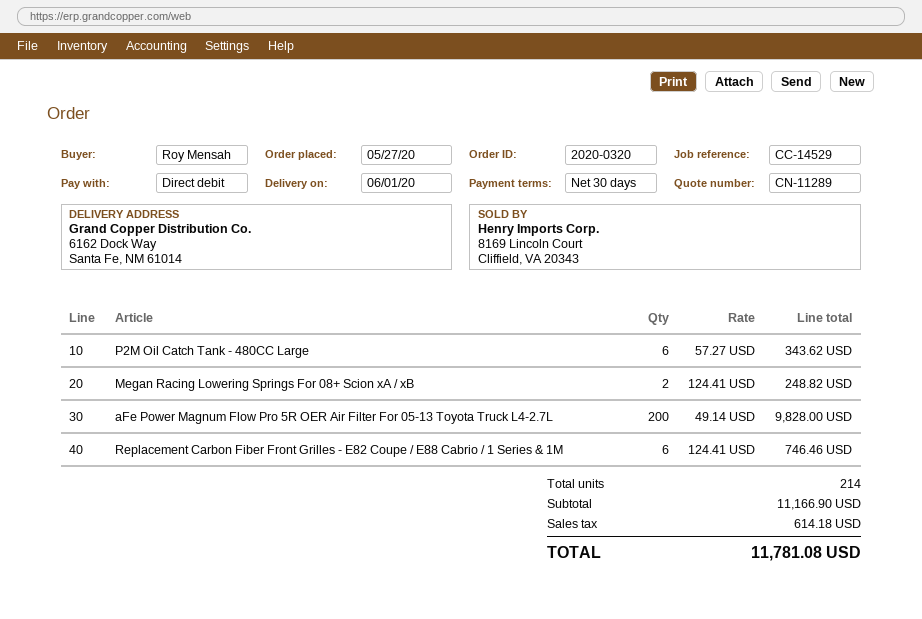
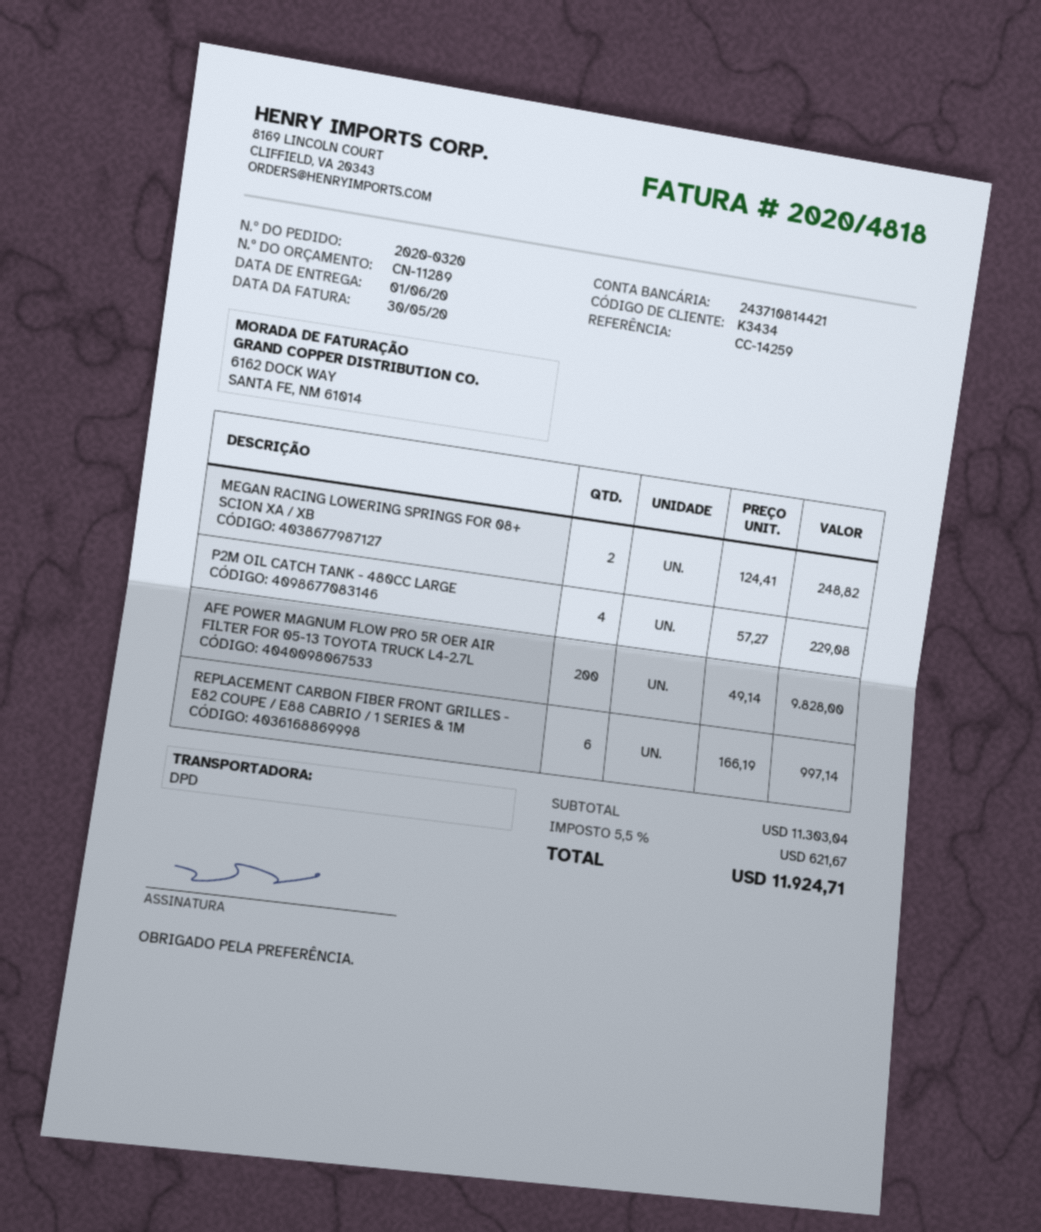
reference: CC-14529 -> CC-14259
P2M Oil Catch Tank - 480CC Large: 6 x 57.27 = 343.62 -> 4 x 57.27 = 229.08
Replacement Carbon Fiber Front Grilles - E82 Coupe / E88 Cabrio / 1 Series & 1M: 6 x 124.41 = 746.46 -> 6 x 166.19 = 997.14
subtotal: 11166.90 -> 11303.04
tax: 614.18 -> 621.67
total: 11781.08 -> 11924.71

